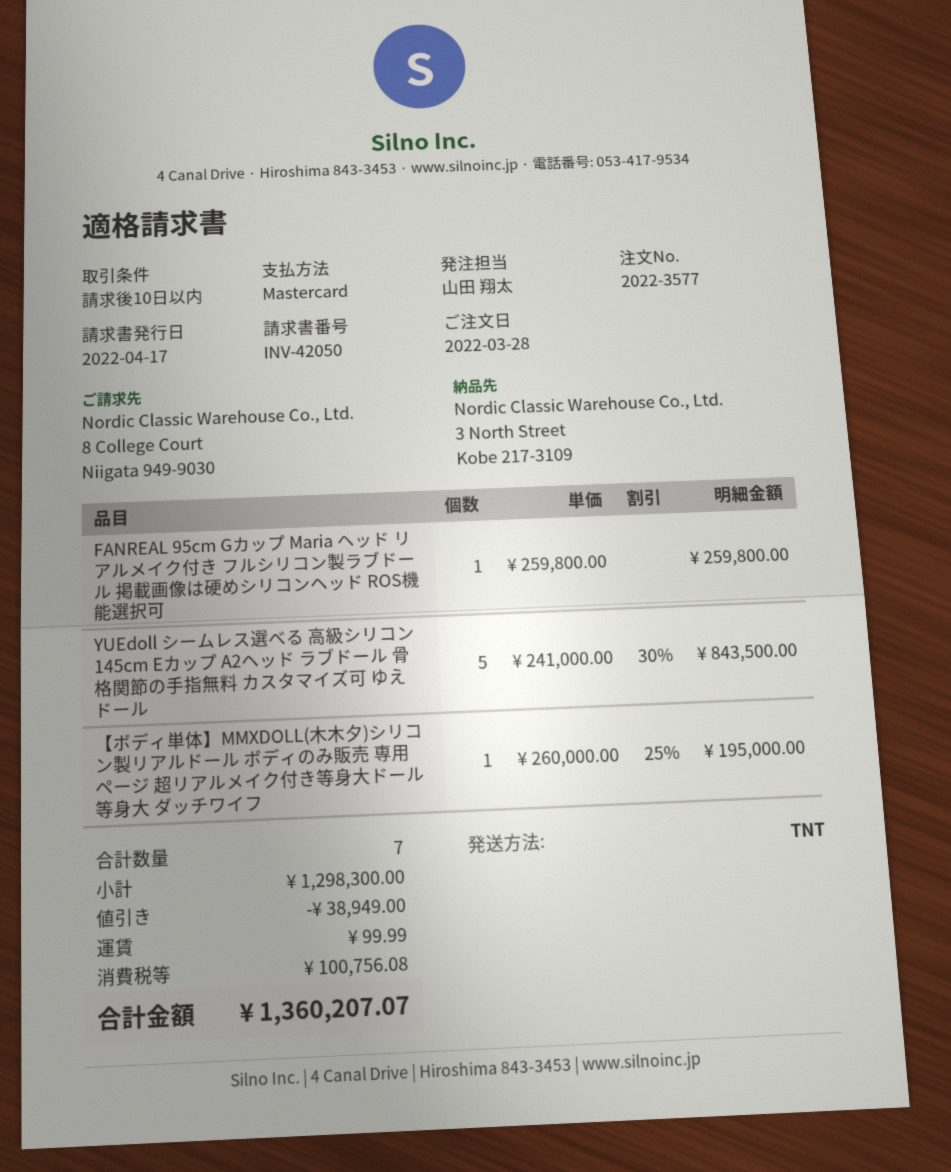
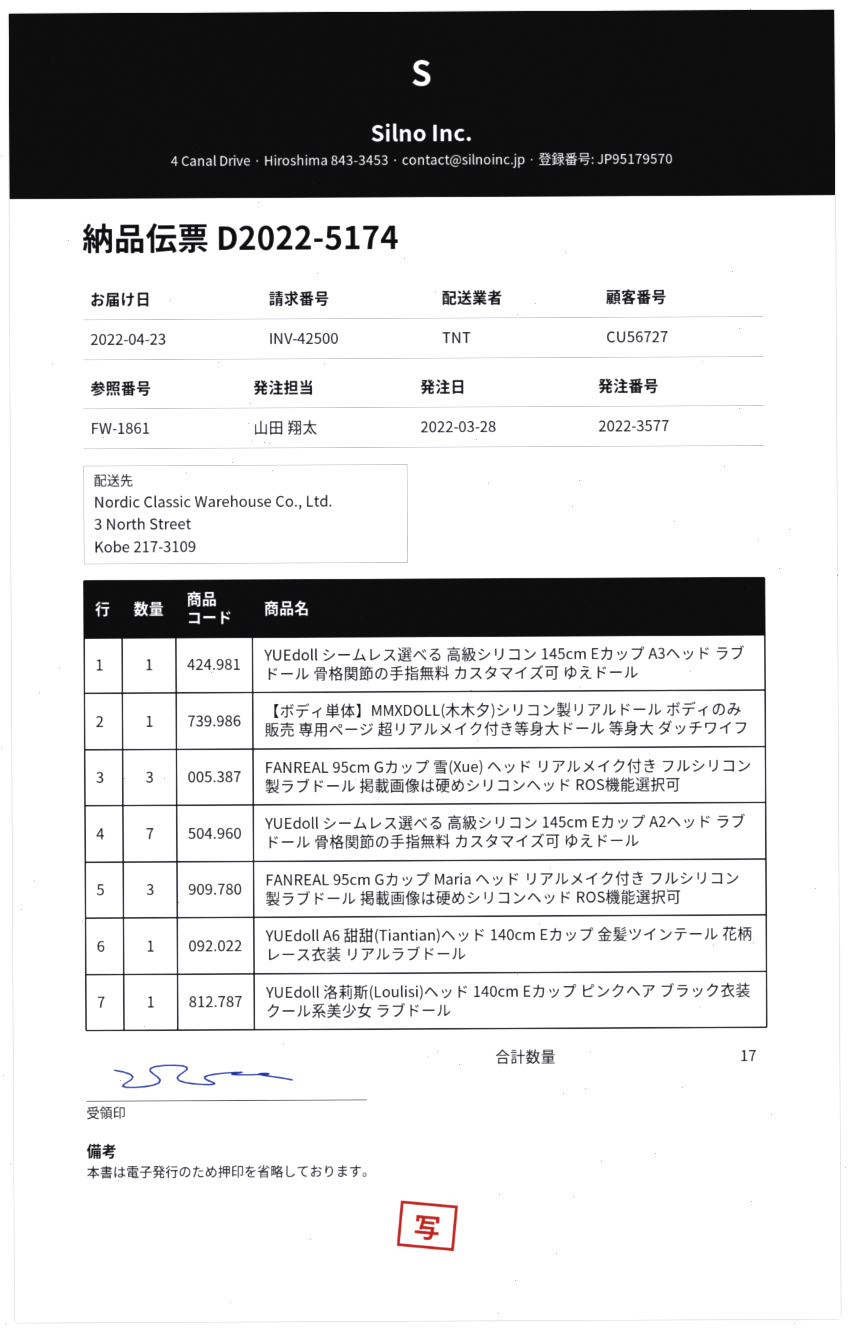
invoice number: INV-42050 -> INV-42500
FANREAL 95cm Gカップ Maria ヘッド リアルメイク付き フルシリコン製ラブドール 掲載画像は硬めシリコンヘッド ROS機能選択可: 1 -> 3
YUEdoll シームレス選べる 高級シリコン 145cm Eカップ A2ヘッド ラブドール 骨格関節の手指無料 カスタマイズ可 ゆえドール: 5 -> 7
YUEdoll シームレス選べる 高級シリコン 145cm Eカップ A3ヘッド ラブドール 骨格関節の手指無料 カスタマイズ可 ゆえドール: none -> 1
FANREAL 95cm Gカップ 雪(Xue) ヘッド リアルメイク付き フルシリコン製ラブドール 掲載画像は硬めシリコンヘッド ROS機能選択可: none -> 3
YUEdoll A6 甜甜(Tiantian)ヘッド 140cm Eカップ 金髪ツインテール 花柄レース衣装 リアルラブドール: none -> 1
YUEdoll 洛莉斯(Loulisi)ヘッド 140cm Eカップ ピンクヘア ブラック衣装 クール系美少女 ラブドール: none -> 1
total quantity: 7 -> 17

